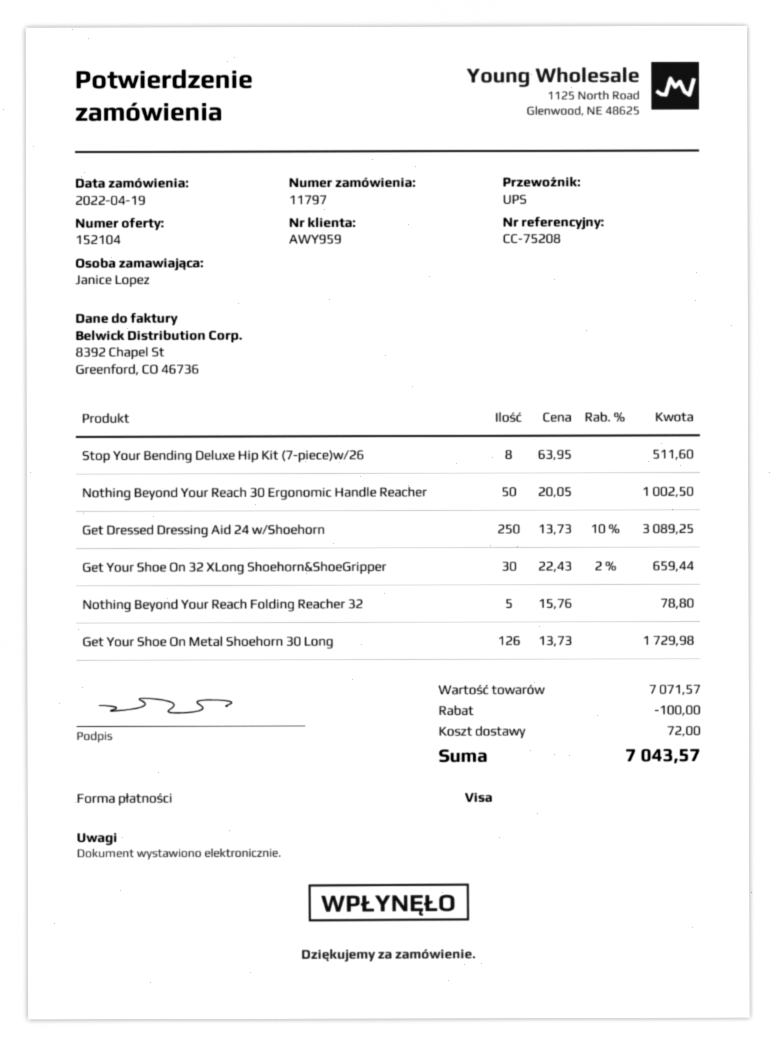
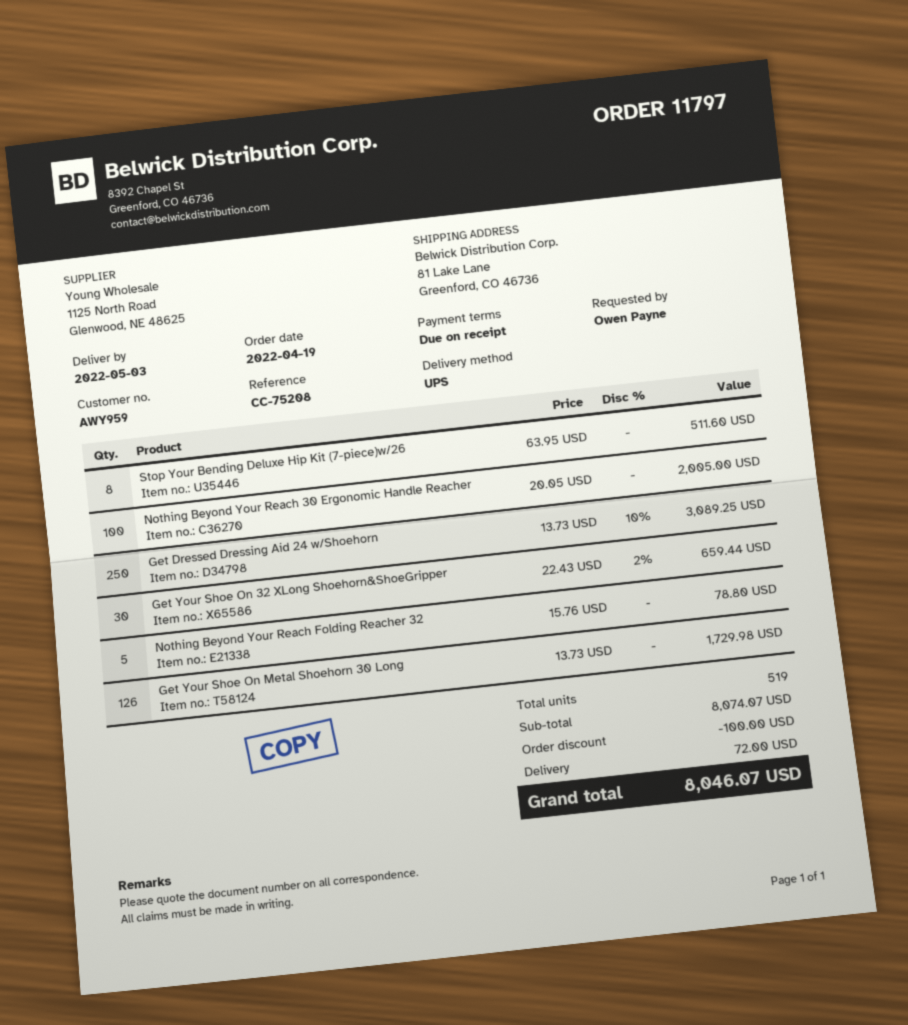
ordered by: Janice Lopez -> Owen Payne
Nothing Beyond Your Reach 30 Ergonomic Handle Reacher: 50 x 20.05 = 1002.50 -> 100 x 20.05 = 2005.00
subtotal: 7071.57 -> 8074.07
total: 7043.57 -> 8046.07

